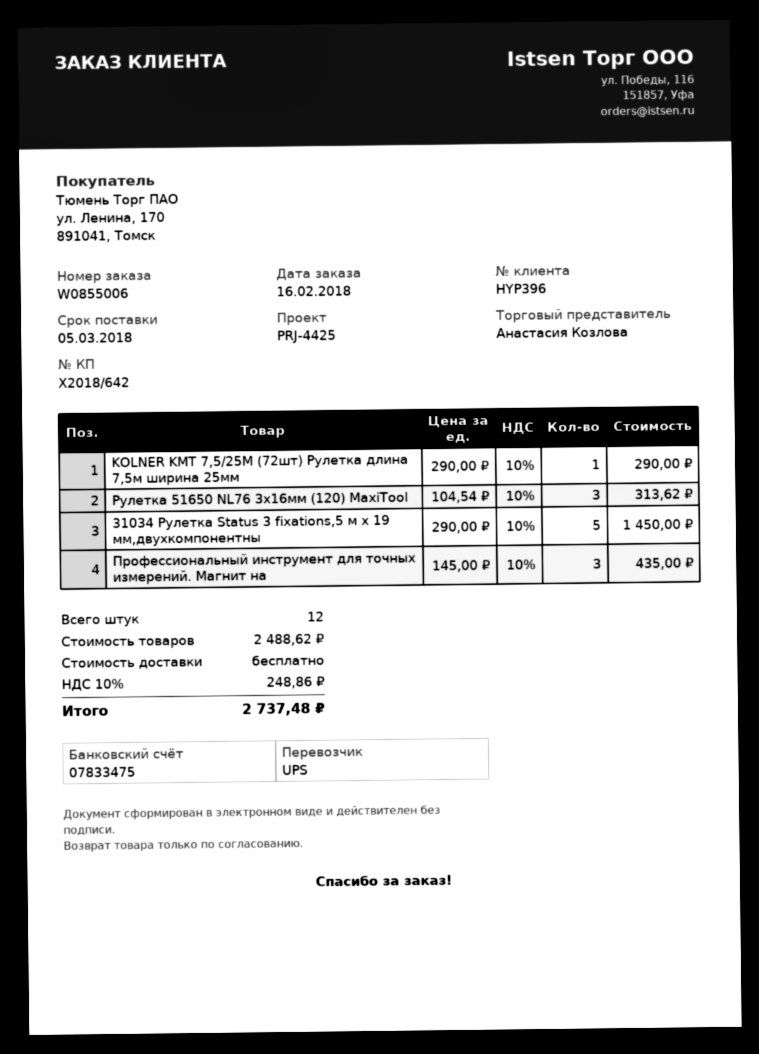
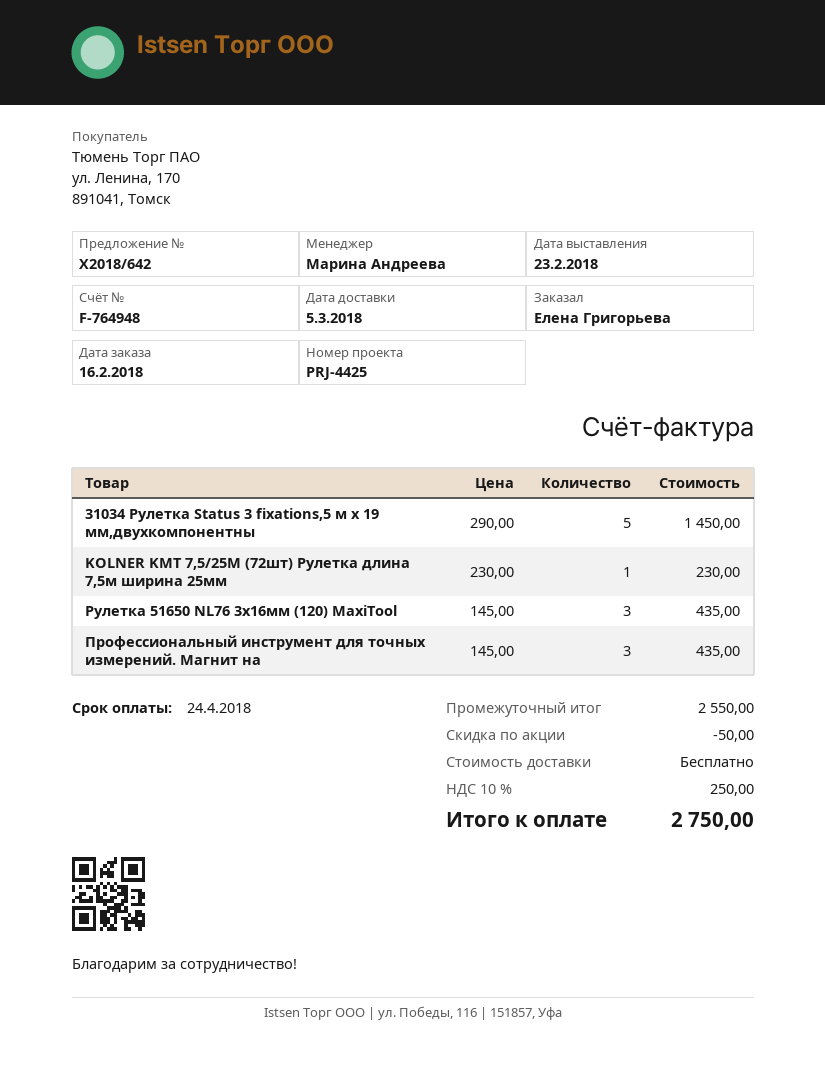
sales rep: Анастасия Козлова -> Марина Андреева
KOLNER KМТ 7,5/25M (72шт) Рулетка длина 7,5м ширина 25мм: 1 x 290.00 = 290.00 -> 1 x 230.00 = 230.00
Рулетка 51650 NL76 3х16мм (120) MaxiTool: 3 x 104.54 = 313.62 -> 3 x 145.00 = 435.00
subtotal: 2488.62 -> 2550.00
discount: none -> 50.00
tax: 10% = 248.86 -> 10% = 250.00
total: 2737.48 -> 2750.00

